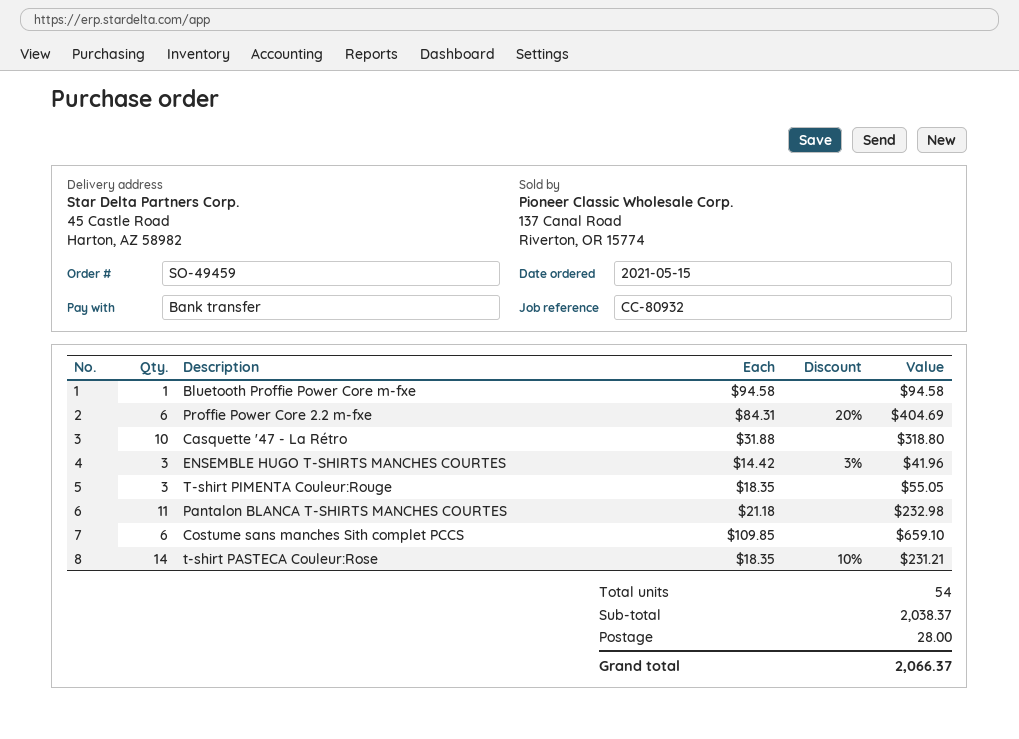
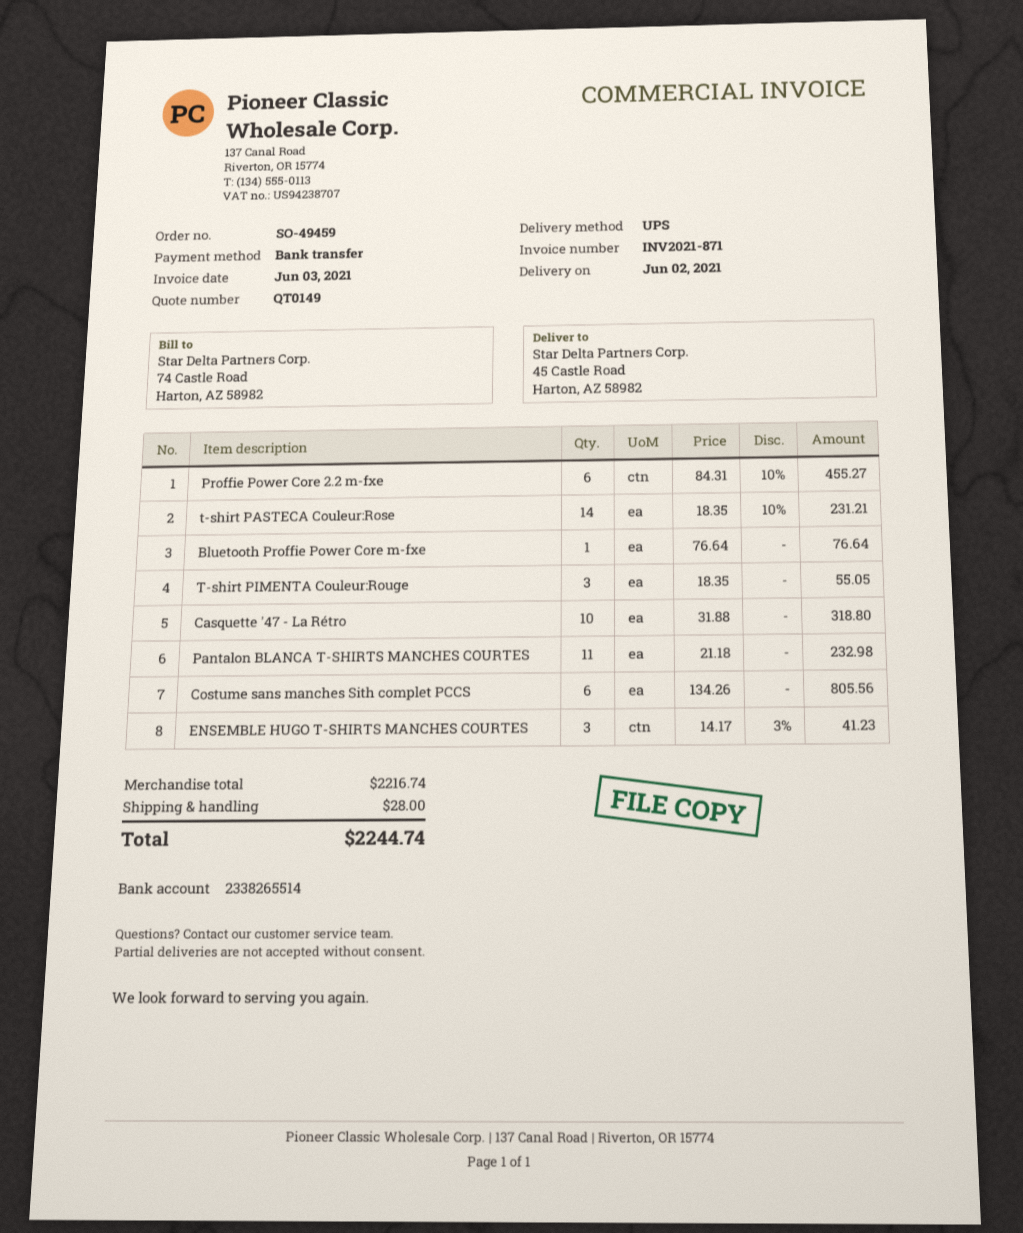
Bluetooth Proffie Power Core m-fxe: 1 x 94.58 = 94.58 -> 1 x 76.64 = 76.64
Proffie Power Core 2.2 m-fxe: 6 x 84.31 - 20% = 404.69 -> 6 x 84.31 - 10% = 455.27
ENSEMBLE HUGO T-SHIRTS MANCHES COURTES: 3 x 14.42 - 3% = 41.96 -> 3 x 14.17 - 3% = 41.23
Costume sans manches Sith complet PCCS: 6 x 109.85 = 659.10 -> 6 x 134.26 = 805.56
subtotal: 2038.37 -> 2216.74
total: 2066.37 -> 2244.74

